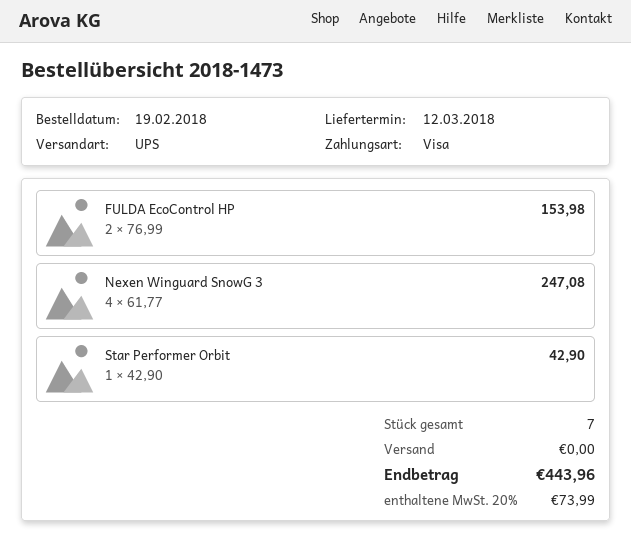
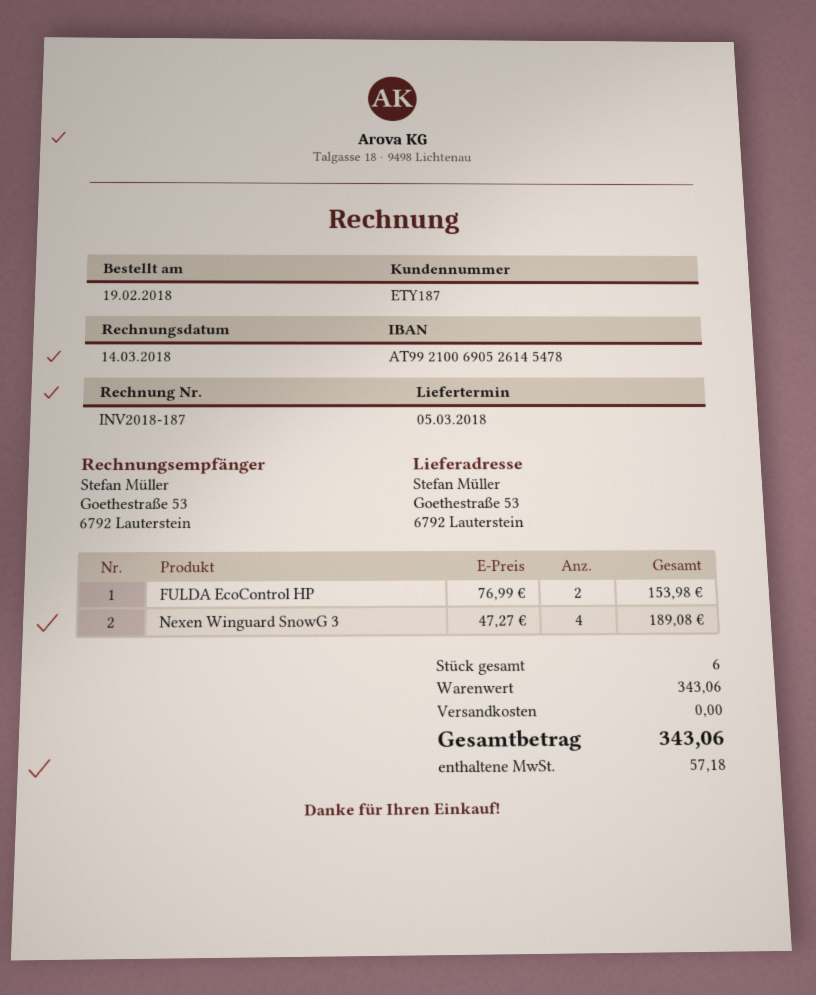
delivery date: 2018-03-12 -> 2018-03-05
Nexen Winguard SnowG 3: 4 x 61.77 = 247.08 -> 4 x 47.27 = 189.08
Star Performer Orbit: 1 x 42.90 = 42.90 -> none
total quantity: 7 -> 6
tax: 73.99 -> 57.18
total: 443.96 -> 343.06

